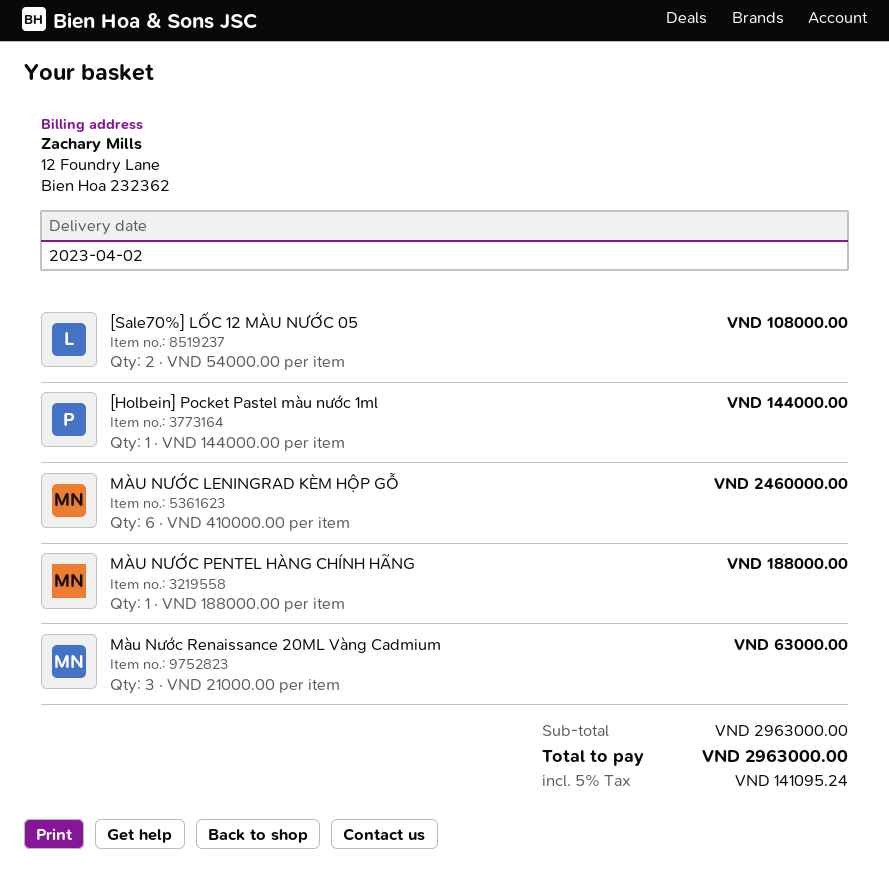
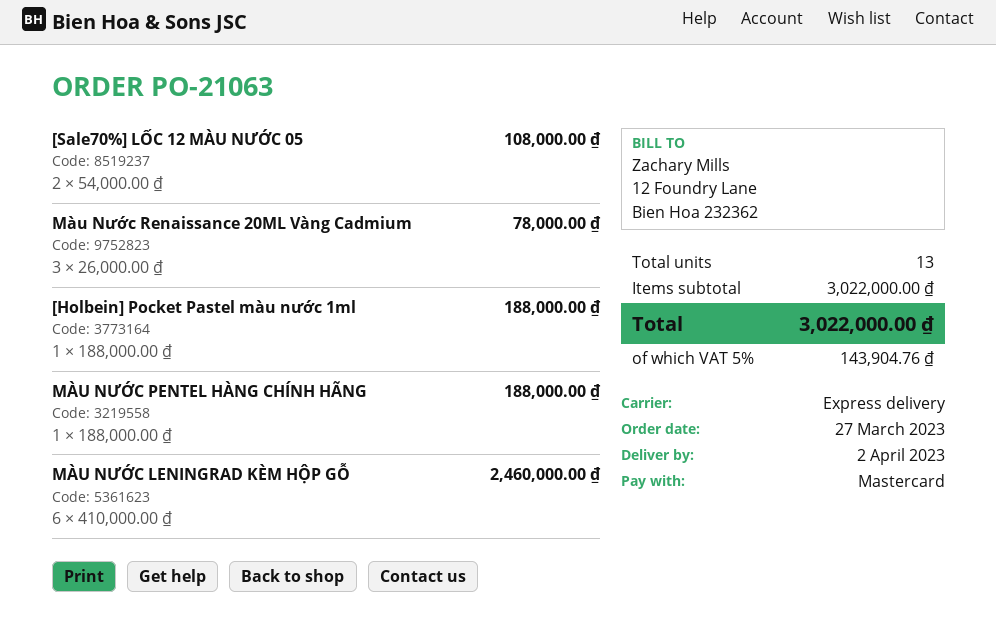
[Holbein] Pocket Pastel màu nước 1ml: 1 x 144000.00 = 144000.00 -> 1 x 188000.00 = 188000.00
Màu Nước Renaissance 20ML Vàng Cadmium: 3 x 21000.00 = 63000.00 -> 3 x 26000.00 = 78000.00
subtotal: 2963000.00 -> 3022000.00
tax: 5% = 141095.24 -> 5% = 143904.76
total: 2963000.00 -> 3022000.00

